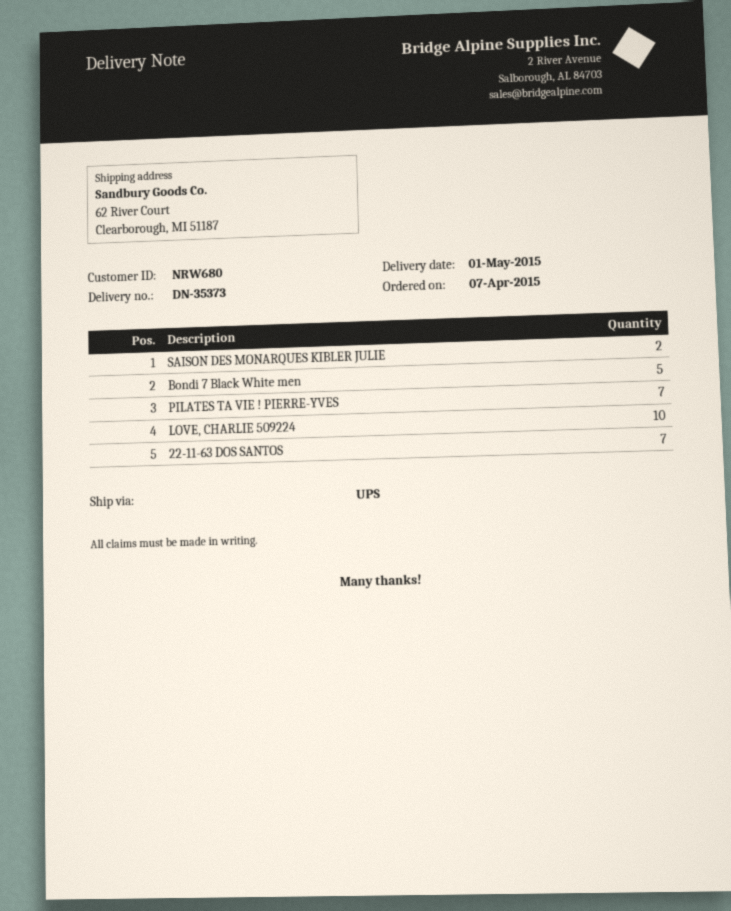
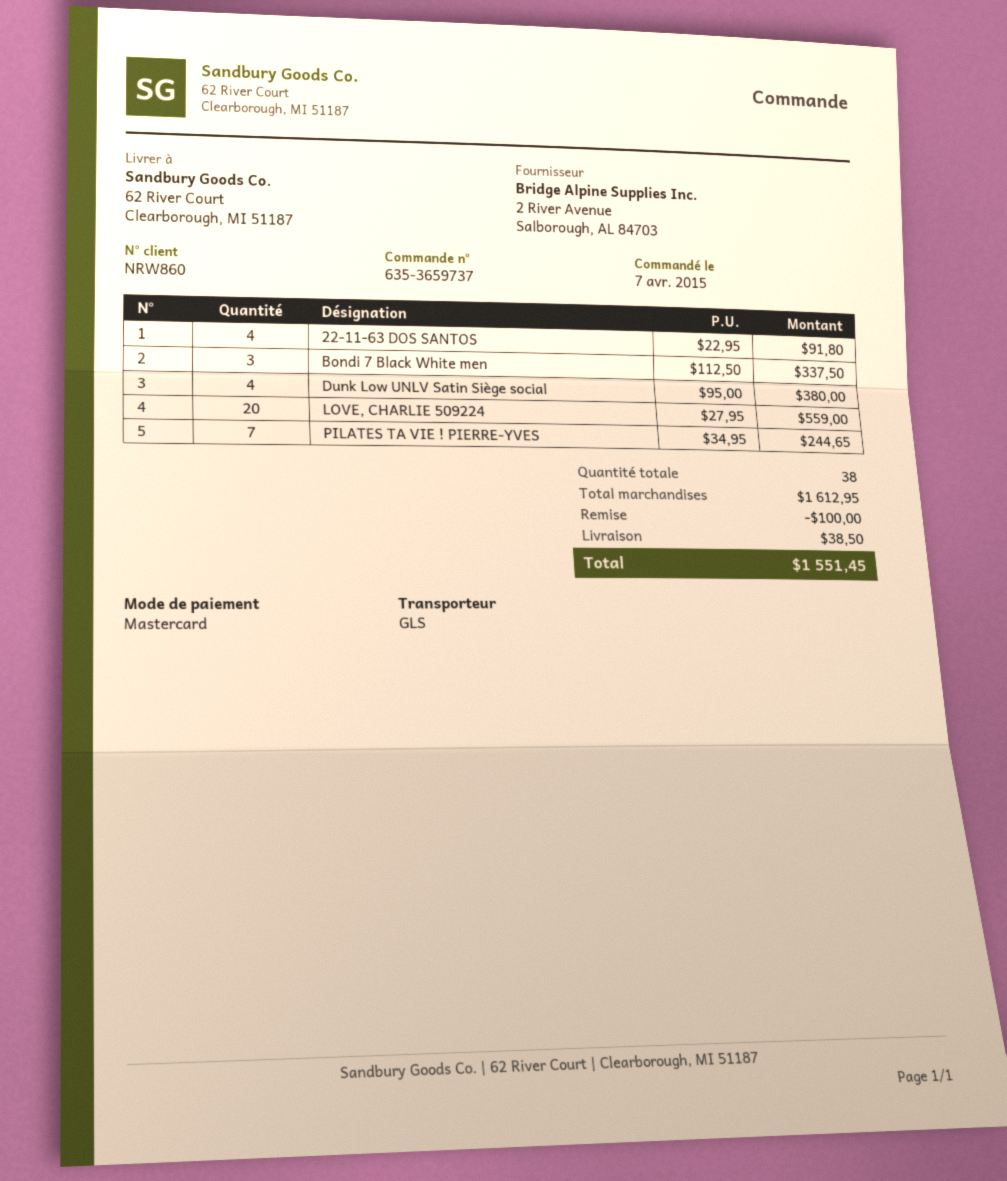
customer number: NRW680 -> NRW860
shipping method: UPS -> GLS
SAISON DES MONARQUES KIBLER JULIE: 2 -> none
Bondi 7 Black White men: 5 -> 3
LOVE, CHARLIE 509224: 10 -> 20
22-11-63 DOS SANTOS: 7 -> 4
Dunk Low UNLV Satin Siège social: none -> 4

